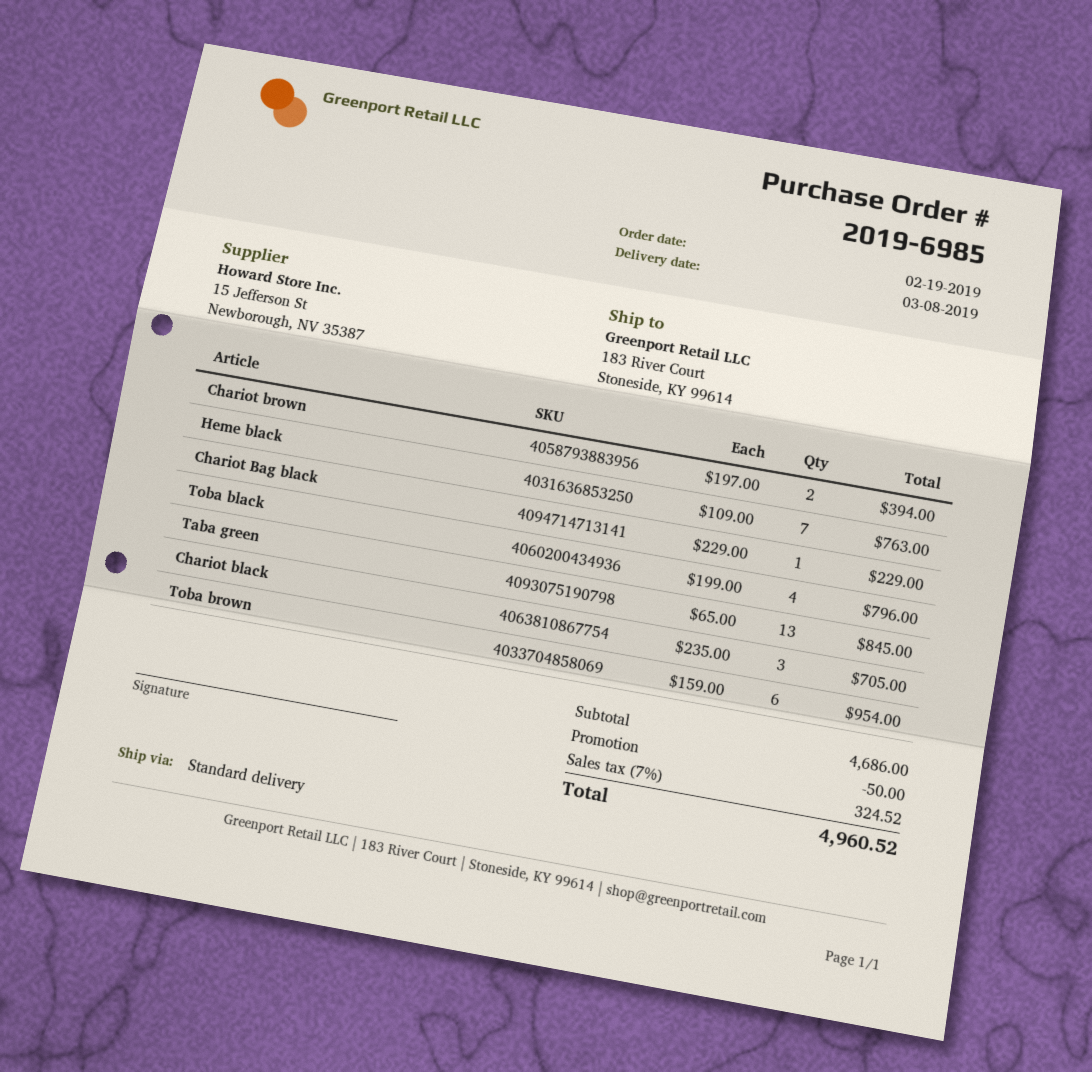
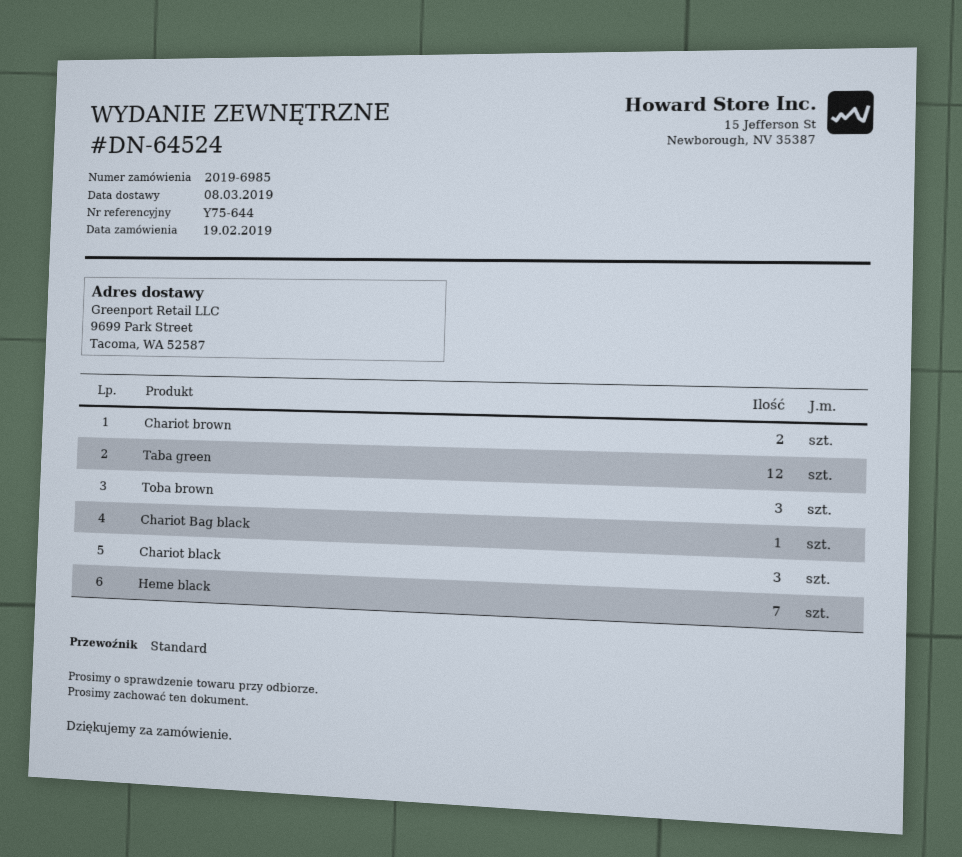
ship to: 183 River Court, Stoneside, KY 99614 -> 9699 Park Street, Tacoma, WA 52587
Toba black: 4 -> none
Taba green: 13 -> 12
Toba brown: 6 -> 3

